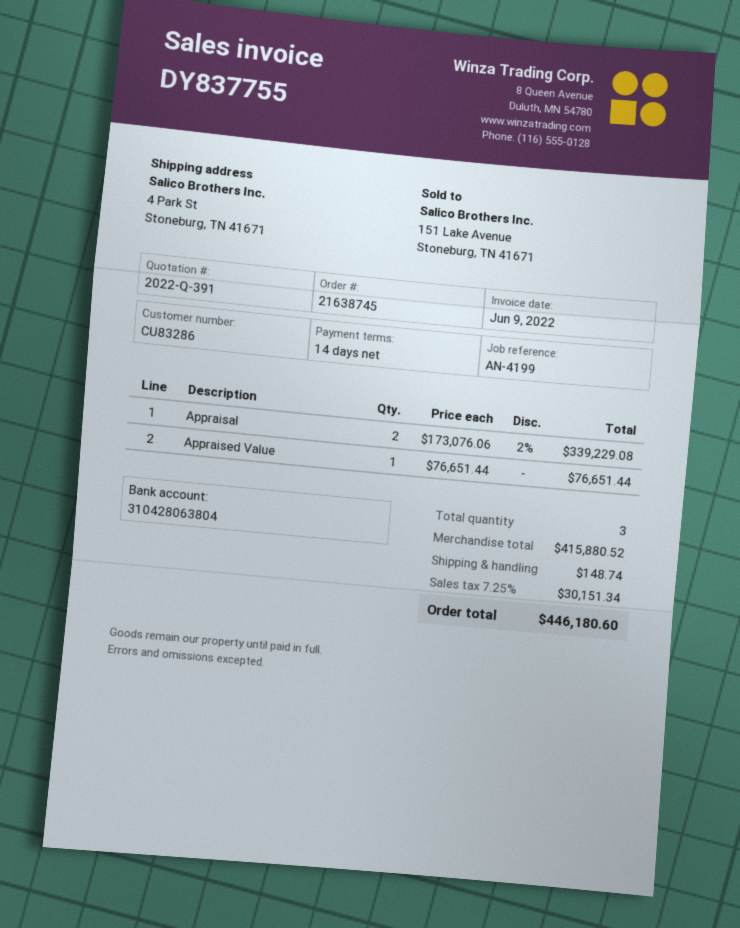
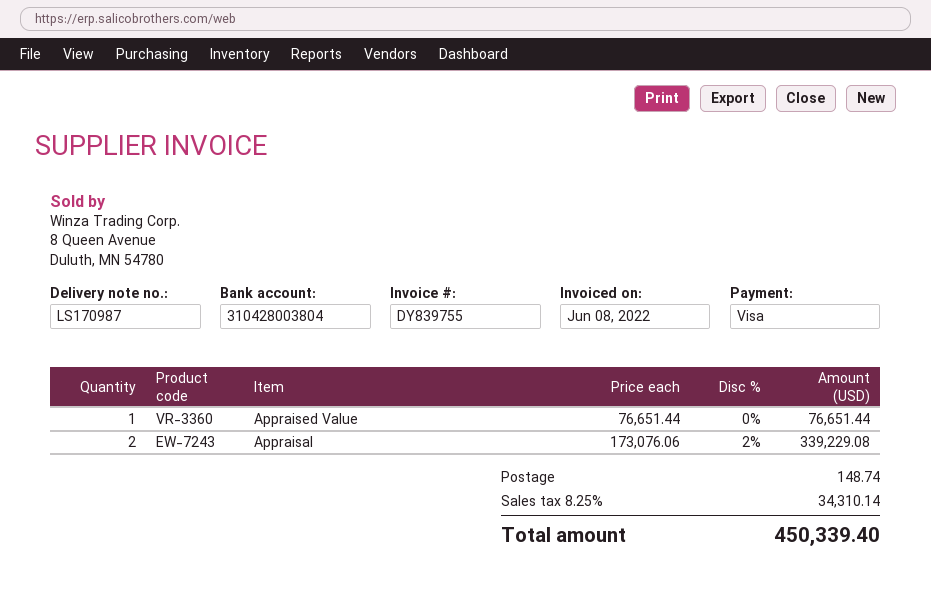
invoice number: DY837755 -> DY839755
invoice date: 2022-06-09 -> 2022-06-08
bank account: 310428063804 -> 310428003804
tax: 7.25% = 30151.34 -> 8.25% = 34310.14
total: 446180.60 -> 450339.40

